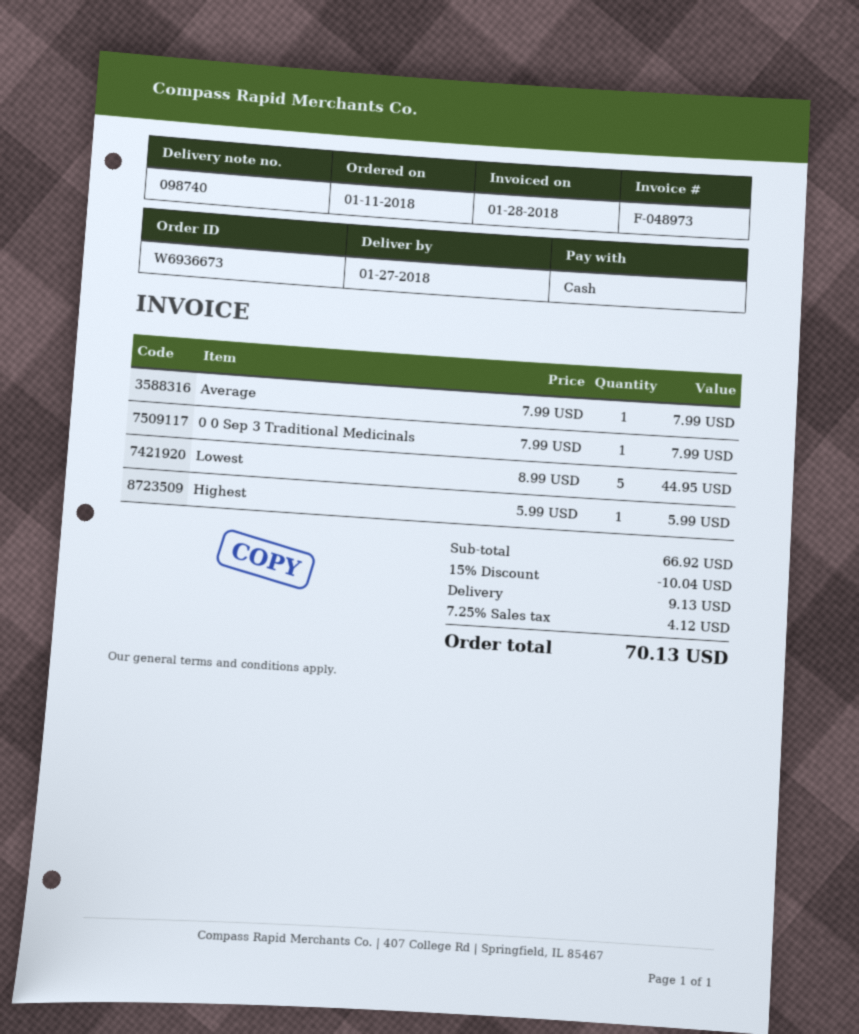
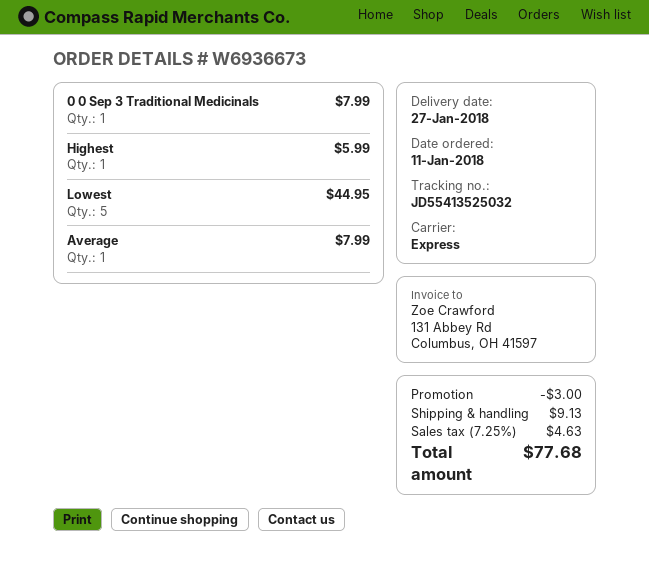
discount: 10.04 -> 3.00
tax: 7.25% = 4.12 -> 7.25% = 4.63
total: 70.13 -> 77.68

